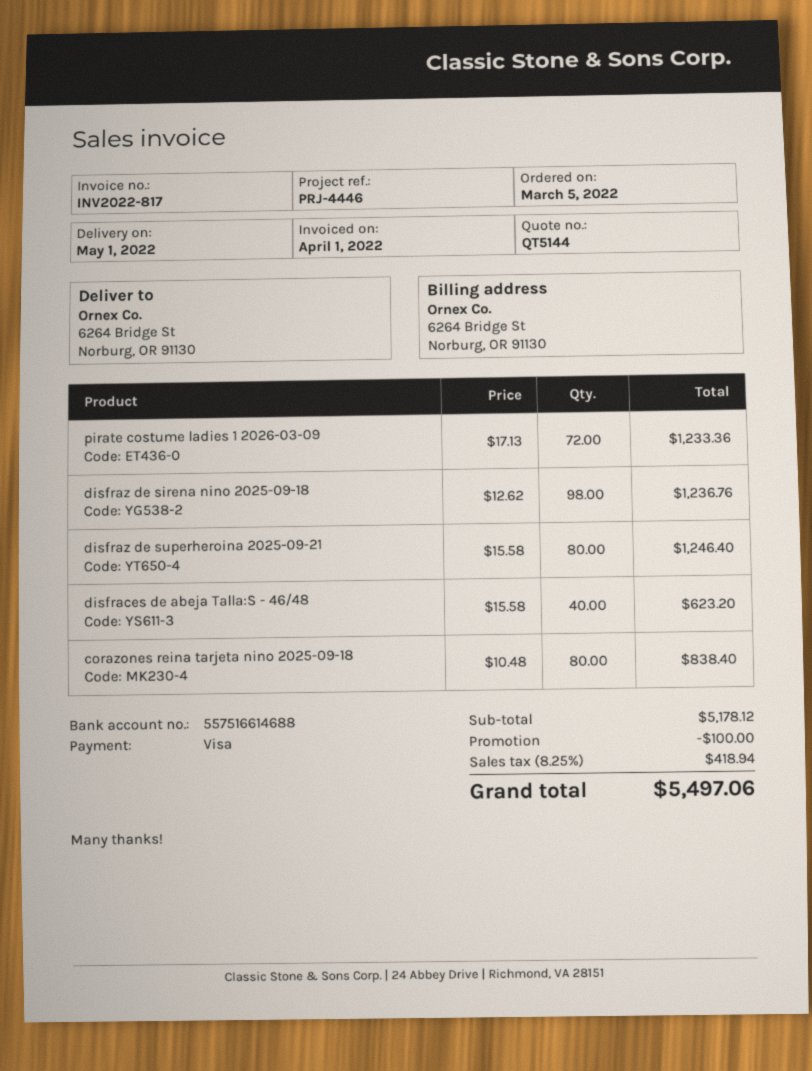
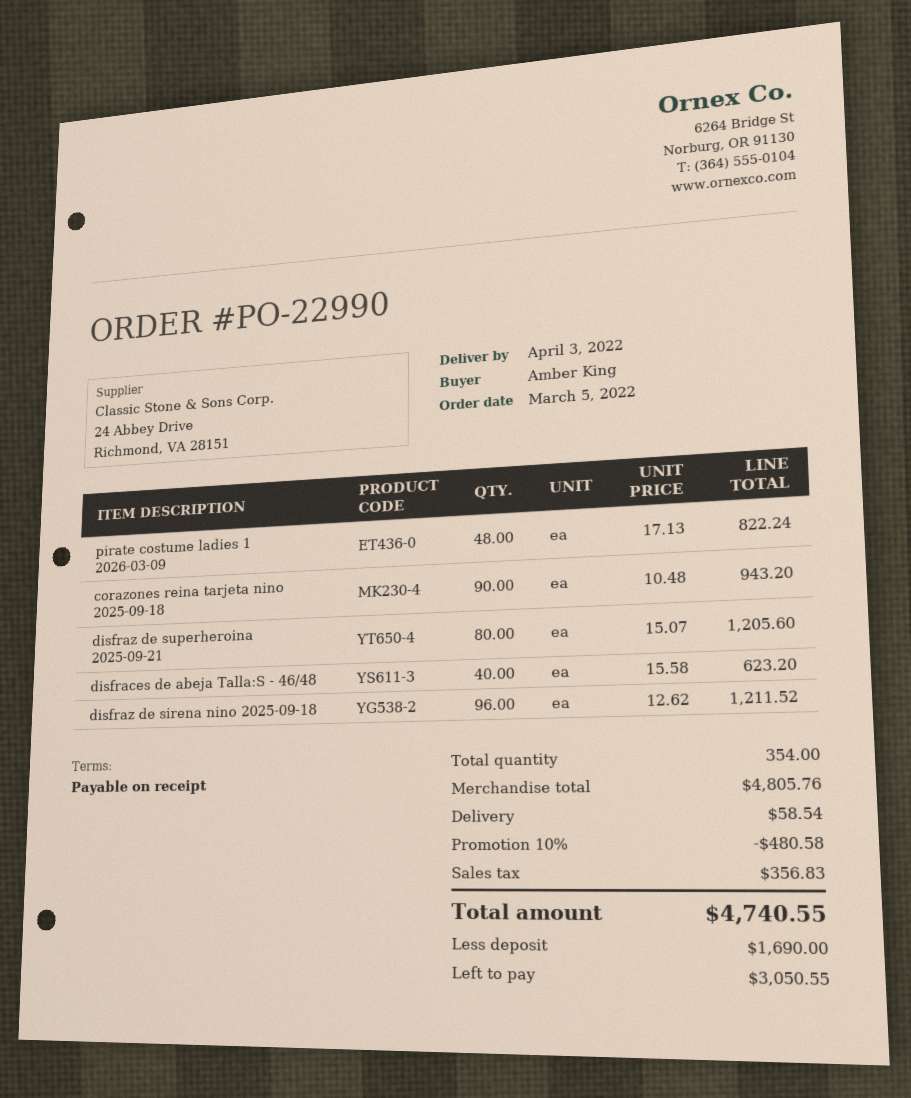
delivery date: 2022-05-01 -> 2022-04-03
pirate costume ladies 1 2026-03-09: 72 x 17.13 = 1233.36 -> 48 x 17.13 = 822.24
disfraz de sirena nino 2025-09-18: 98 x 12.62 = 1236.76 -> 96 x 12.62 = 1211.52
disfraz de superheroina 2025-09-21: 80 x 15.58 = 1246.40 -> 80 x 15.07 = 1205.60
corazones reina tarjeta nino 2025-09-18: 80 x 10.48 = 838.40 -> 90 x 10.48 = 943.20
subtotal: 5178.12 -> 4805.76
discount: 100.00 -> 480.58
shipping: none -> 58.54
tax: 418.94 -> 356.83
total: 5497.06 -> 4740.55

